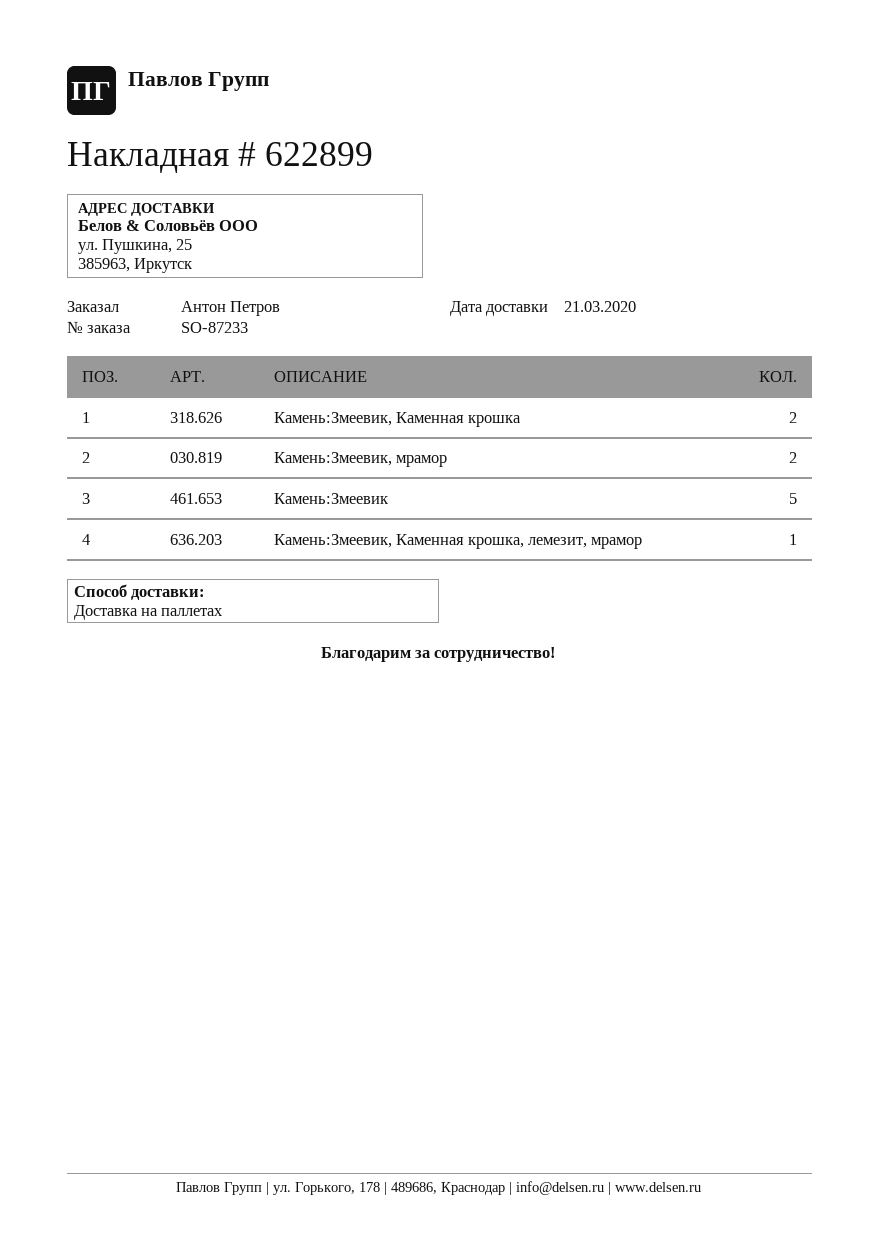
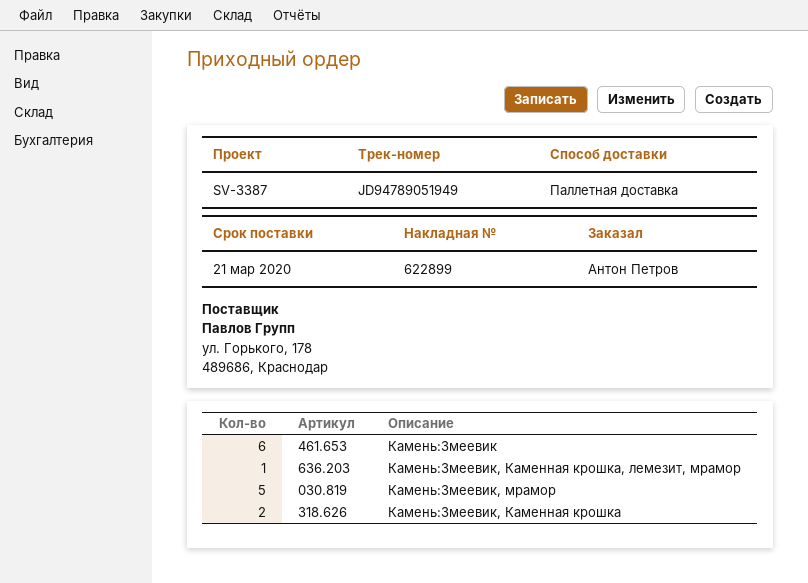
Камень:Змеевик, мрамор: 2 -> 5
Камень:Змеевик: 5 -> 6

